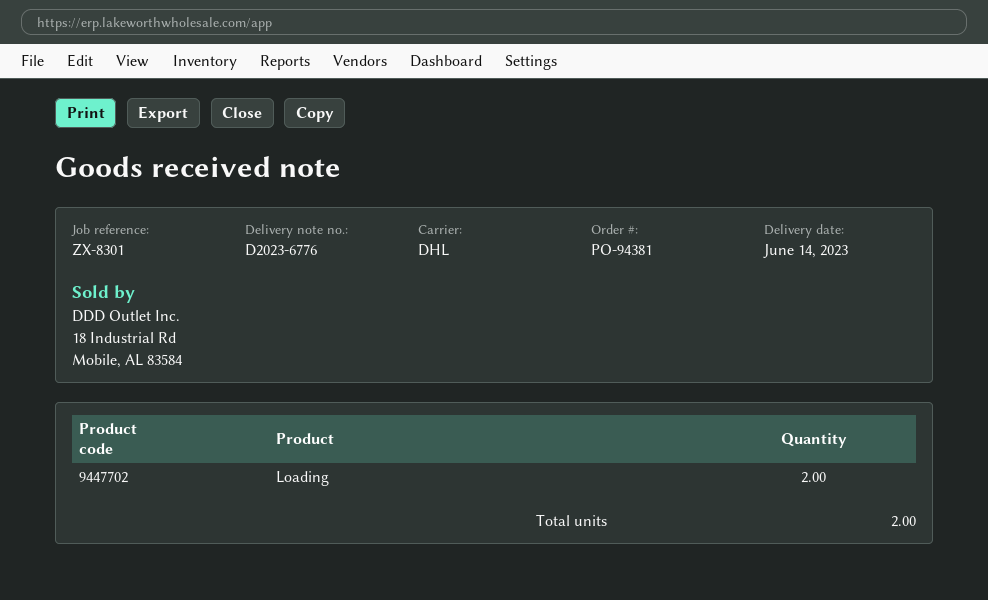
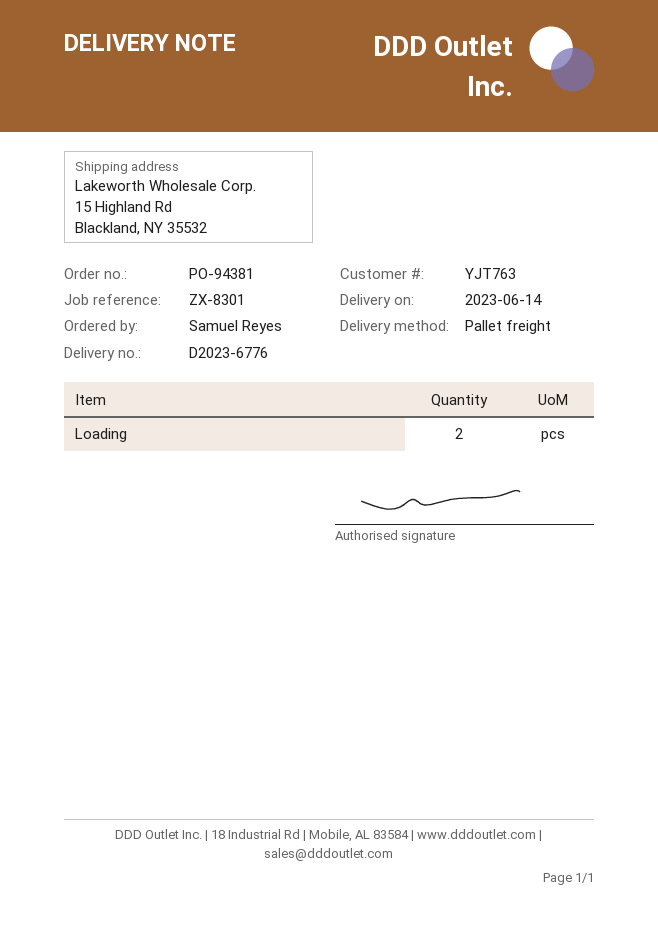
shipping method: DHL -> pallet freight

